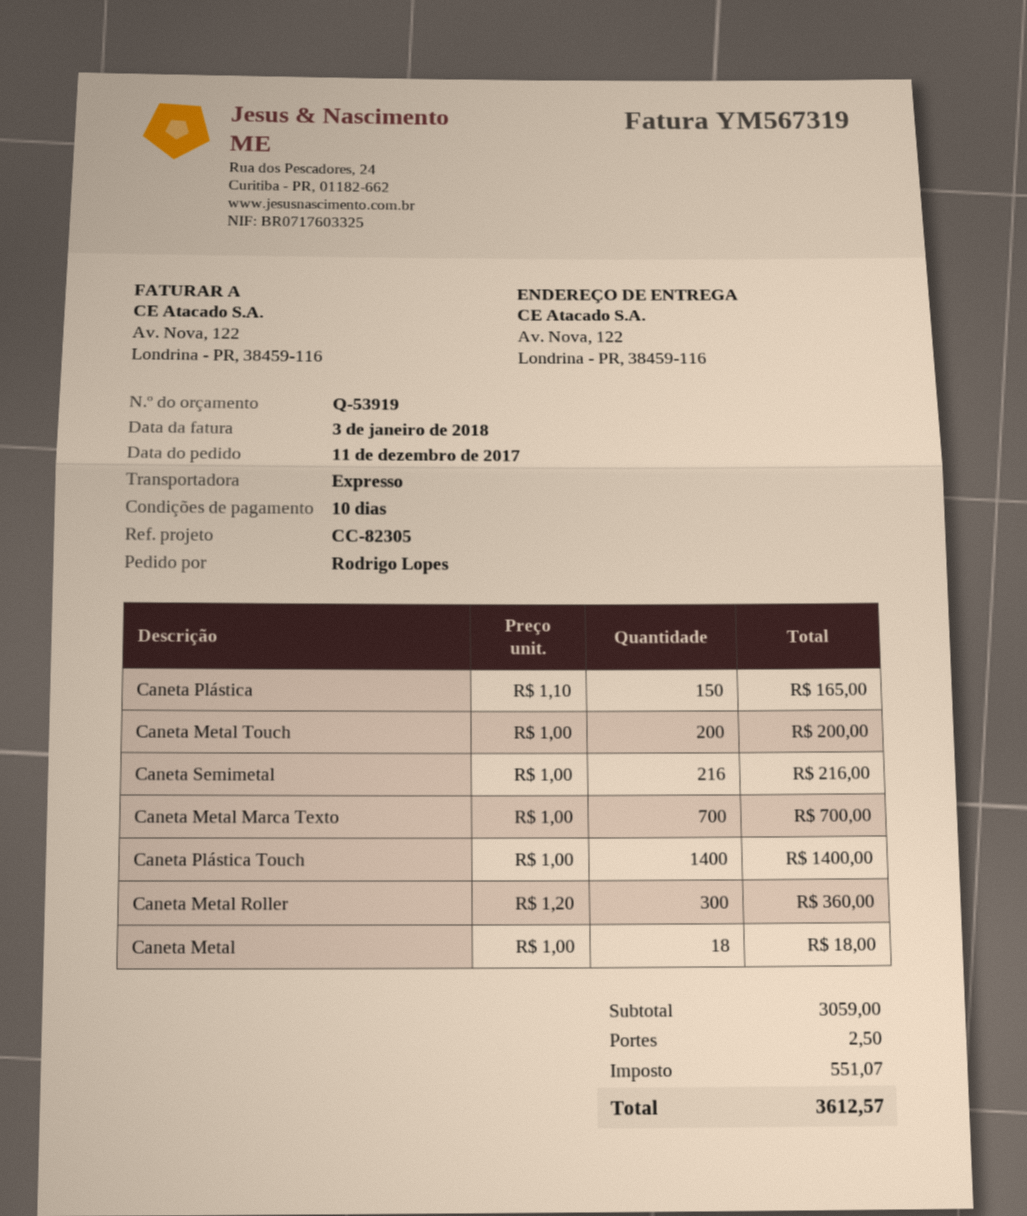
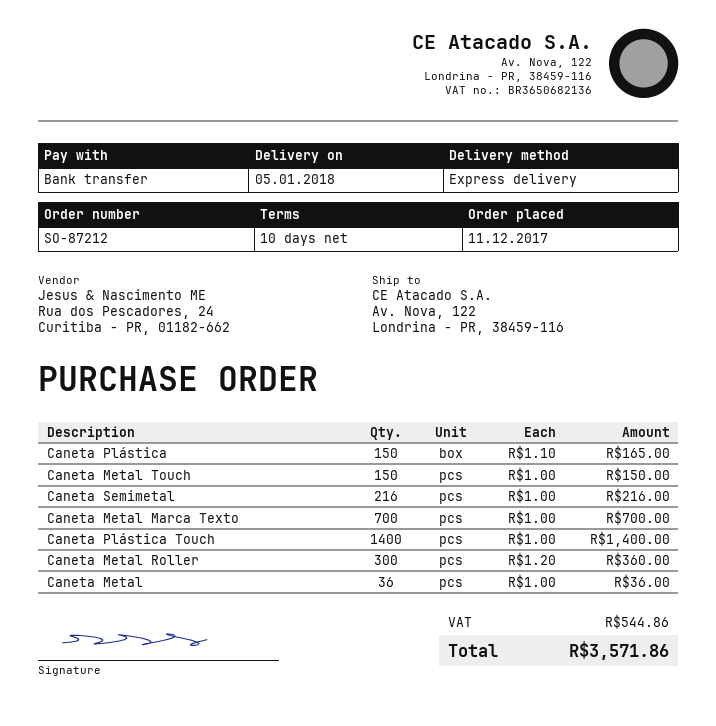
Caneta Metal Touch: 200 x 1.00 = 200.00 -> 150 x 1.00 = 150.00
Caneta Metal: 18 x 1.00 = 18.00 -> 36 x 1.00 = 36.00
shipping: 2.50 -> none
tax: 551.07 -> 544.86
total: 3612.57 -> 3571.86

